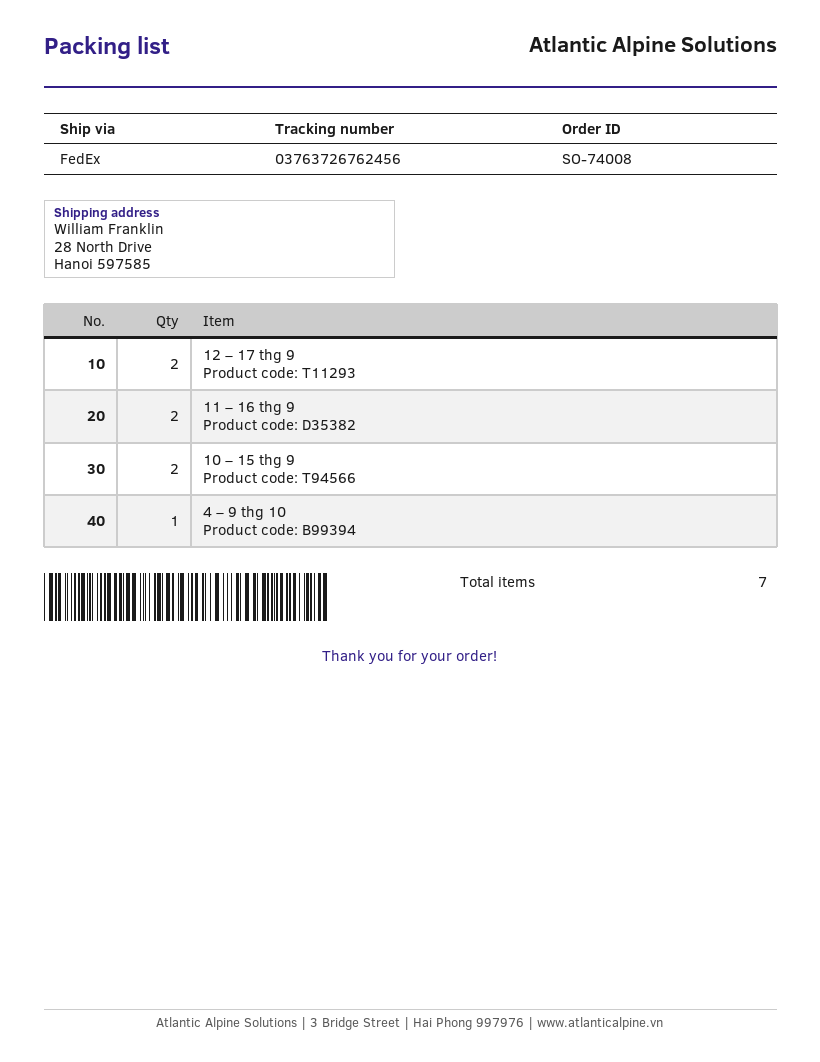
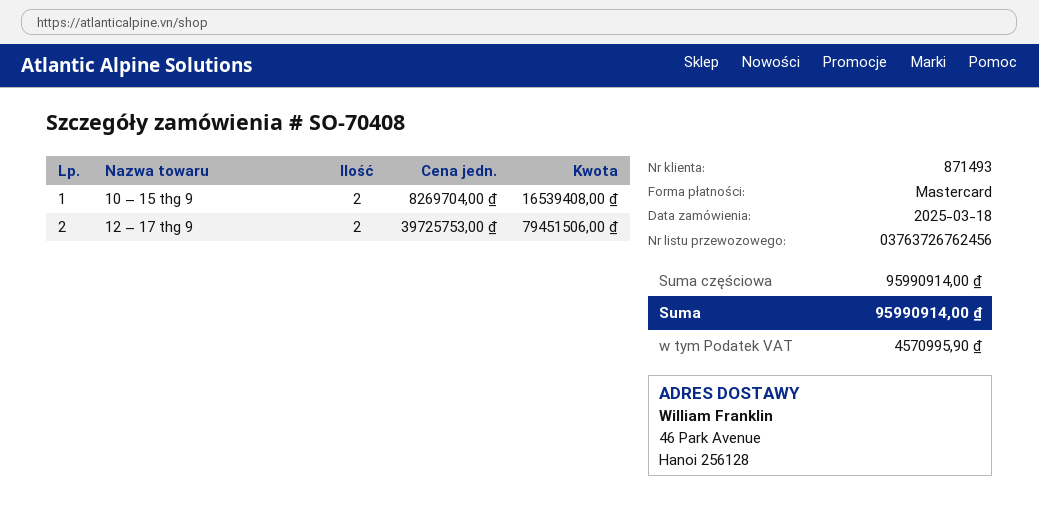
order number: SO-74008 -> SO-70408
ship to: 28 North Drive, Hanoi 597585 -> 46 Park Avenue, Hanoi 256128
11 – 16 thg 9: 2 -> none
4 – 9 thg 10: 1 -> none

